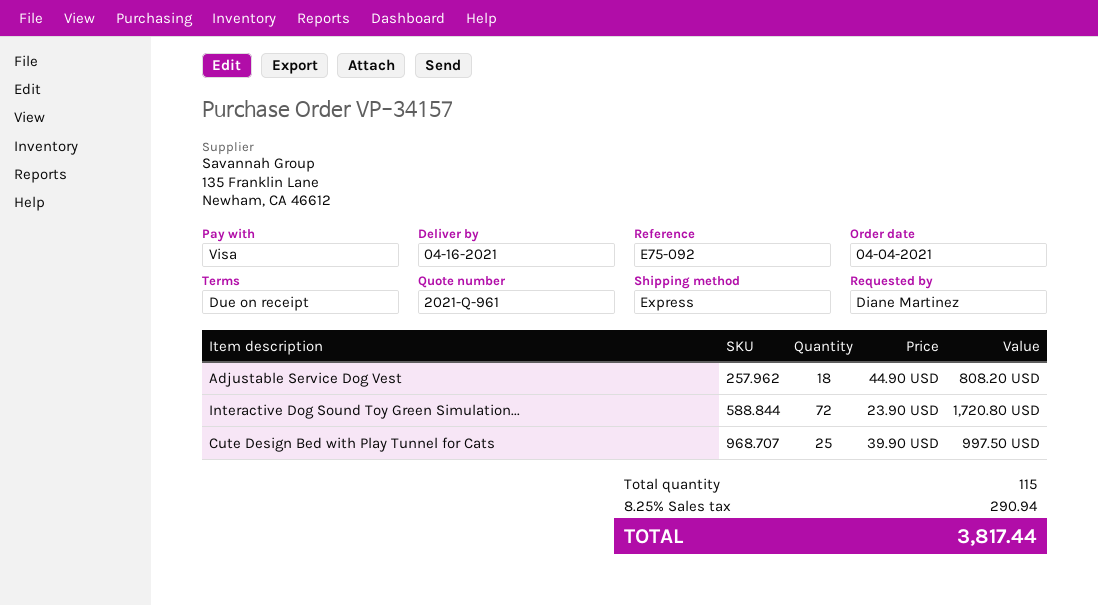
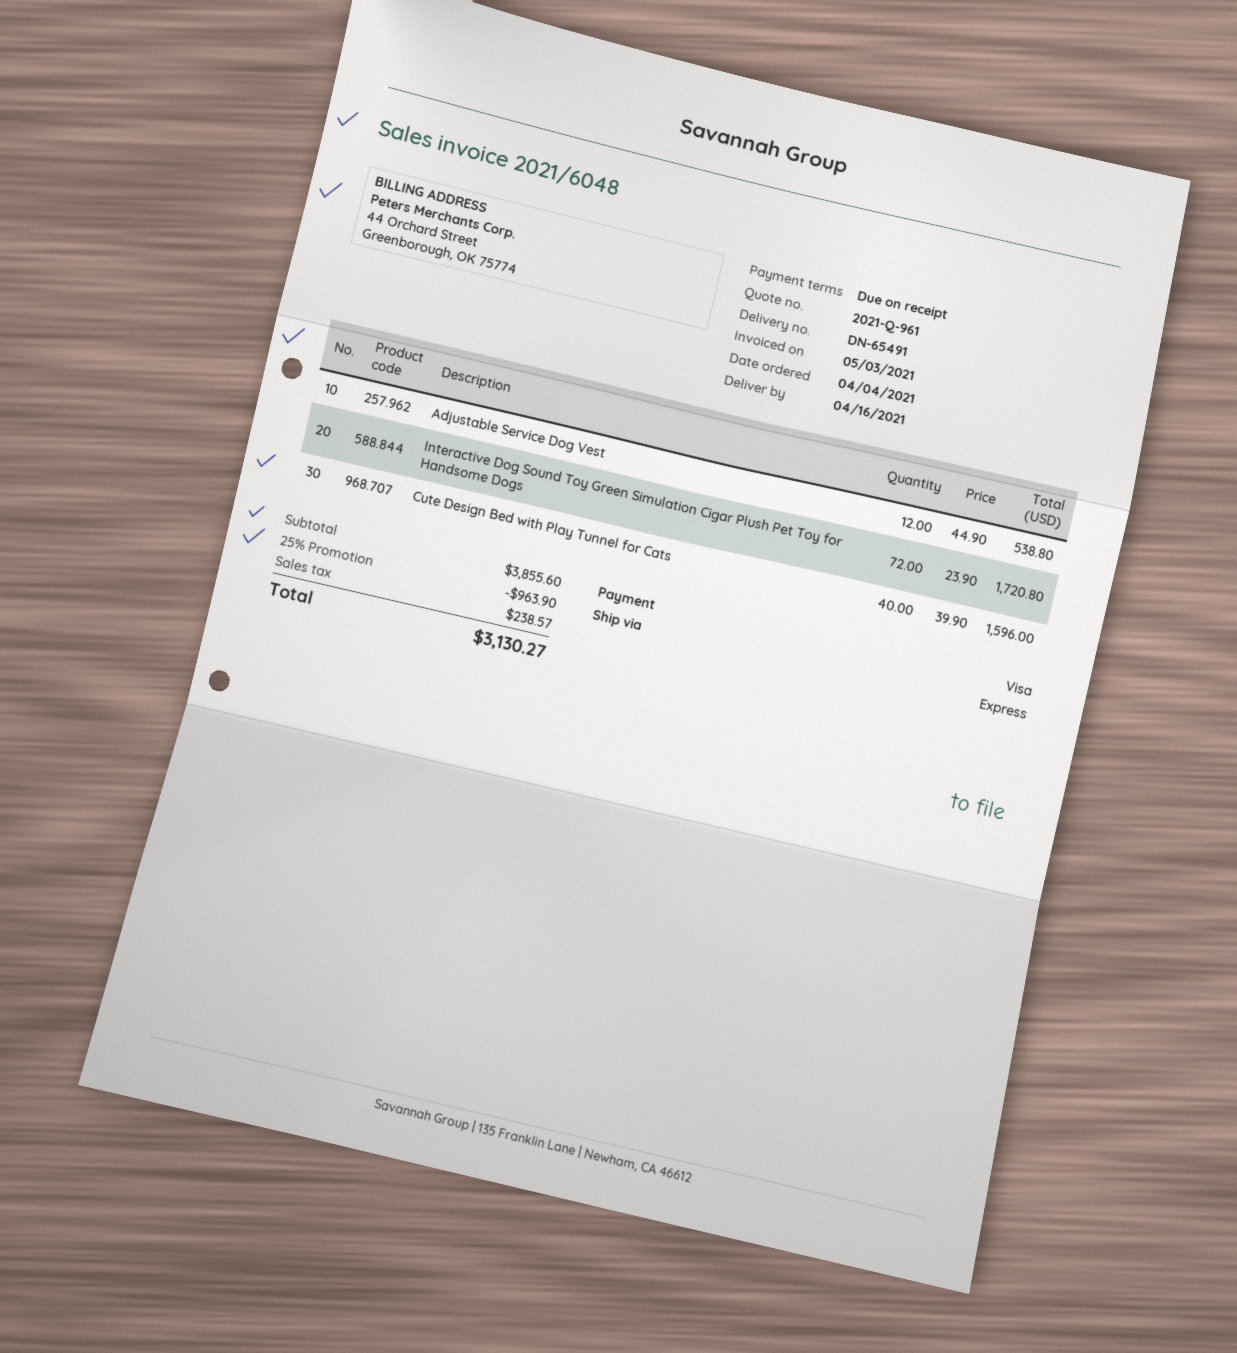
Adjustable Service Dog Vest: 18 x 44.90 = 808.20 -> 12 x 44.90 = 538.80
Cute Design Bed with Play Tunnel for Cats: 25 x 39.90 = 997.50 -> 40 x 39.90 = 1596.00
discount: none -> 25% = 963.90
tax: 290.94 -> 238.57
total: 3817.44 -> 3130.27

